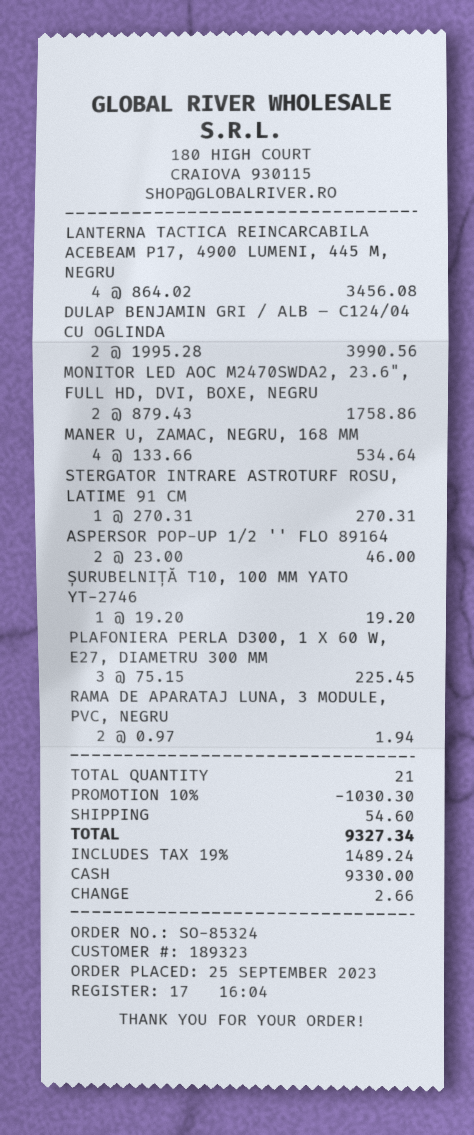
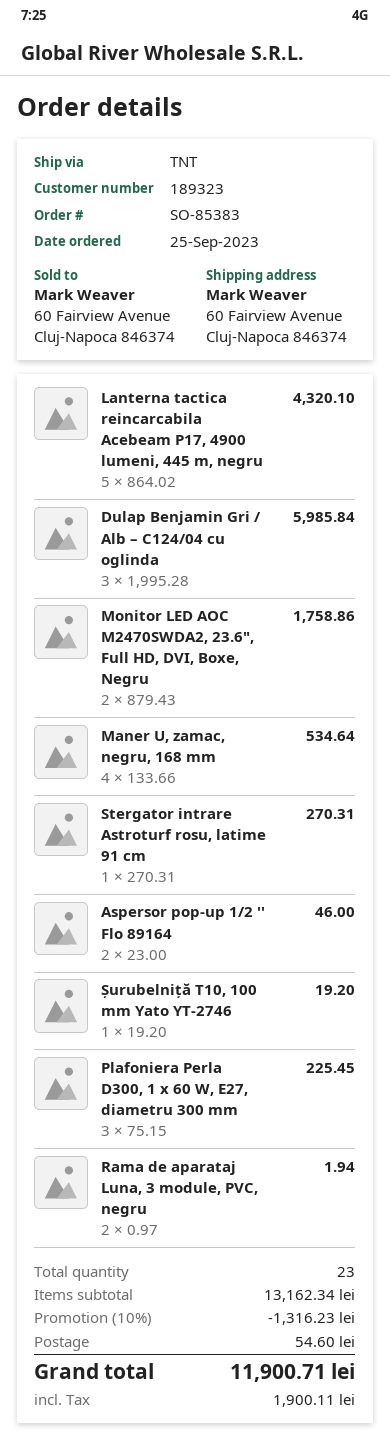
order number: SO-85324 -> SO-85383
LANTERNA TACTICA REINCARCABILA ACEBEAM P17, 4900 LUMENI, 445 M, NEGRU: 4 x 864.02 = 3456.08 -> 5 x 864.02 = 4320.10
DULAP BENJAMIN GRI / ALB – C124/04 CU OGLINDA: 2 x 1995.28 = 3990.56 -> 3 x 1995.28 = 5985.84
total quantity: 21 -> 23
discount: 10% = 1030.30 -> 10% = 1316.23
tax: 1489.24 -> 1900.11
total: 9327.34 -> 11900.71

